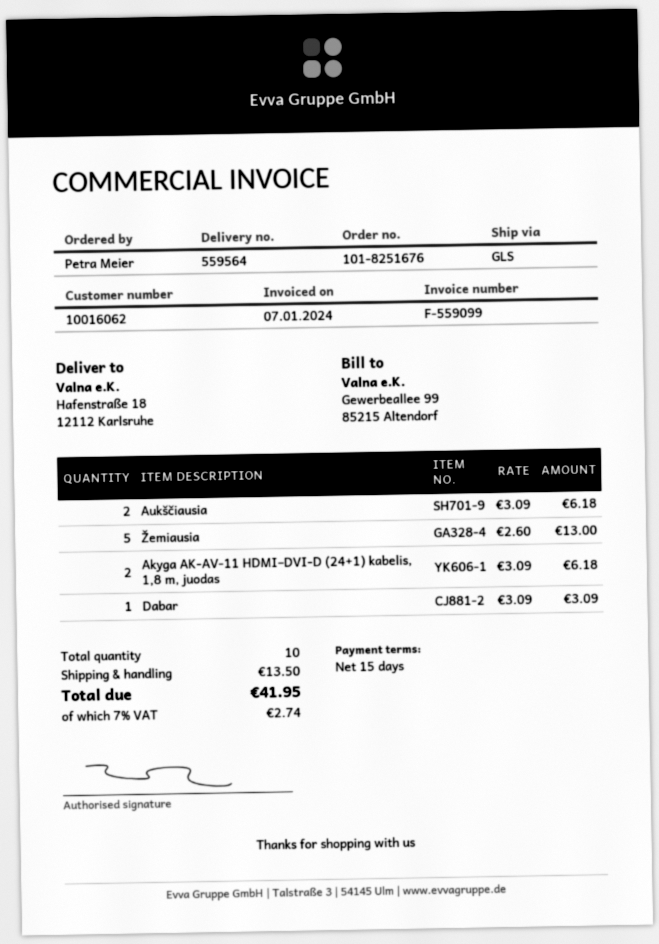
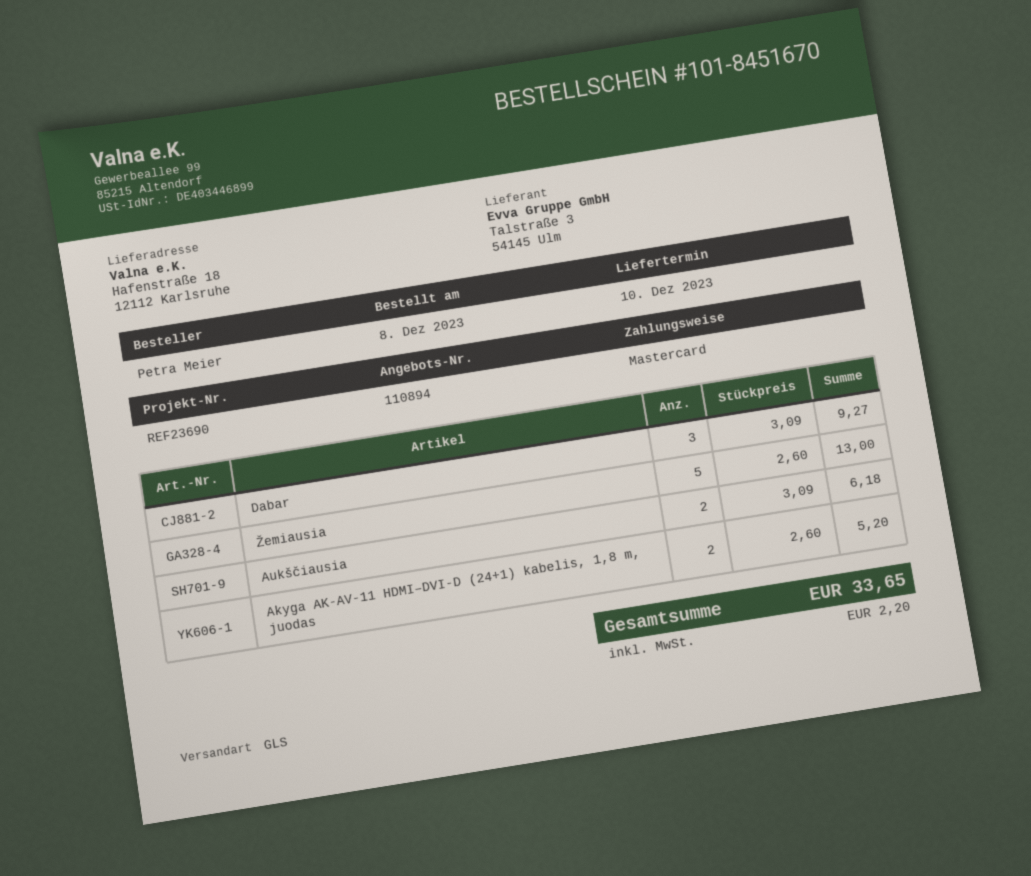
order number: 101-8251676 -> 101-8451670
Akyga AK-AV-11 HDMI–DVI-D (24+1) kabelis, 1,8 m, juodas: 2 x 3.09 = 6.18 -> 2 x 2.60 = 5.20
Dabar: 1 x 3.09 = 3.09 -> 3 x 3.09 = 9.27
shipping: 13.50 -> none
tax: 2.74 -> 2.20
total: 41.95 -> 33.65

